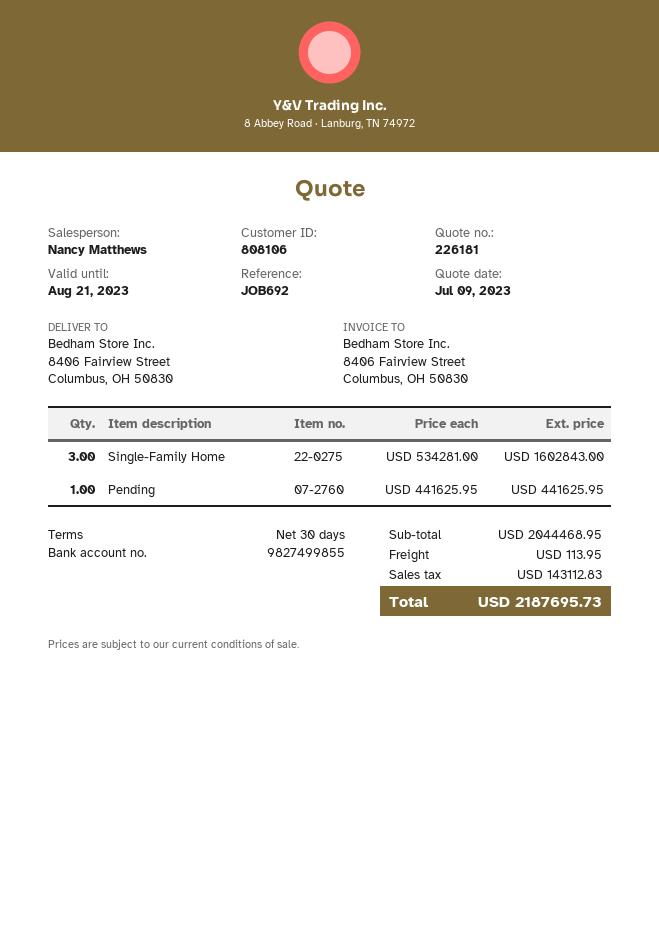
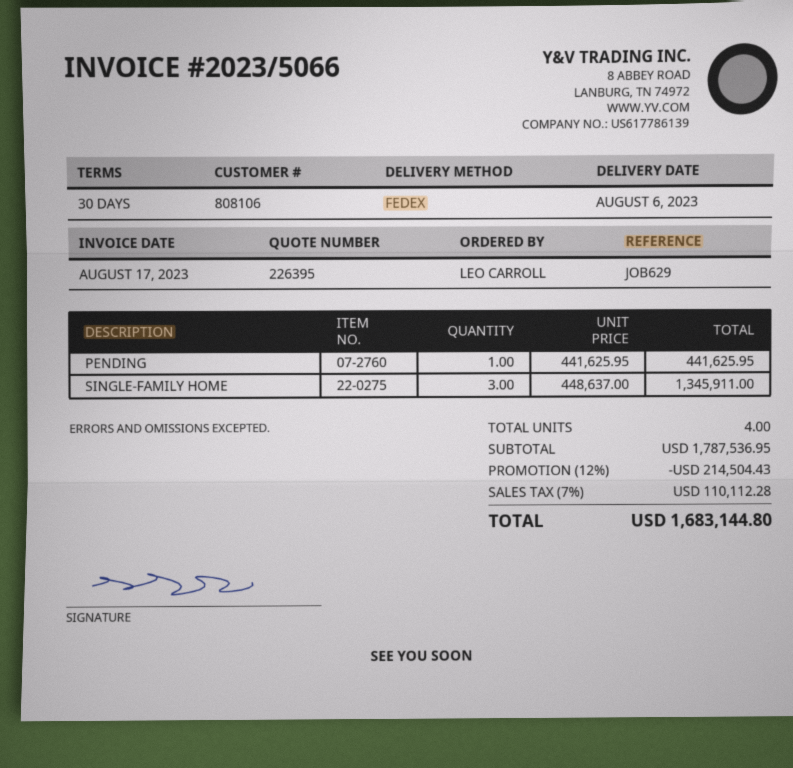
quote number: 226181 -> 226395
reference: JOB692 -> JOB629
Single-Family Home: 3 x 534281.00 = 1602843.00 -> 3 x 448637.00 = 1345911.00
subtotal: 2044468.95 -> 1787536.95
discount: none -> 12% = 214504.43
shipping: 113.95 -> none
tax: 143112.83 -> 110112.28
total: 2187695.73 -> 1683144.80

